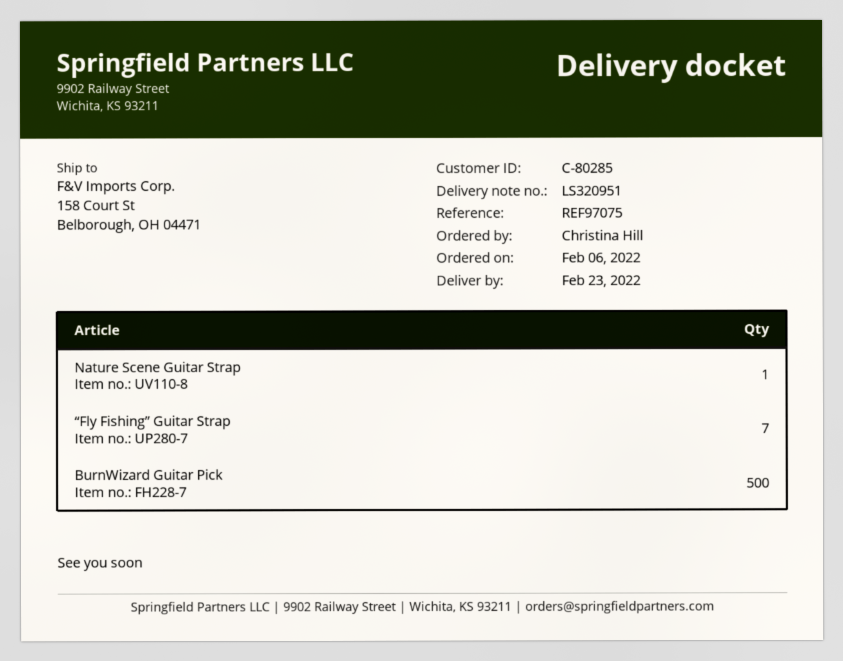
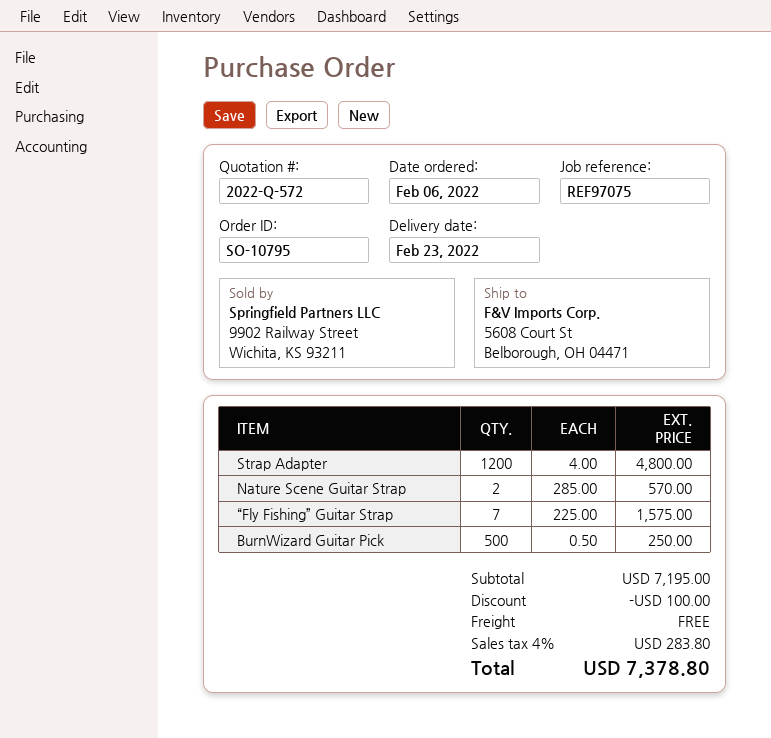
ship to: 158 Court St, Belborough, OH 04471 -> 5608 Court St, Belborough, OH 04471
Nature Scene Guitar Strap: 1 -> 2
Strap Adapter: none -> 1200

